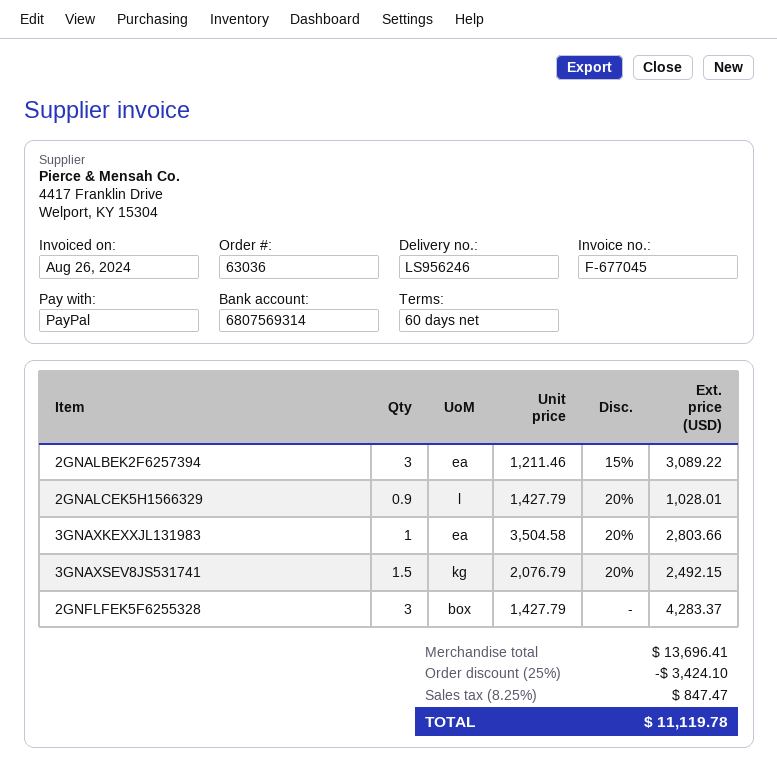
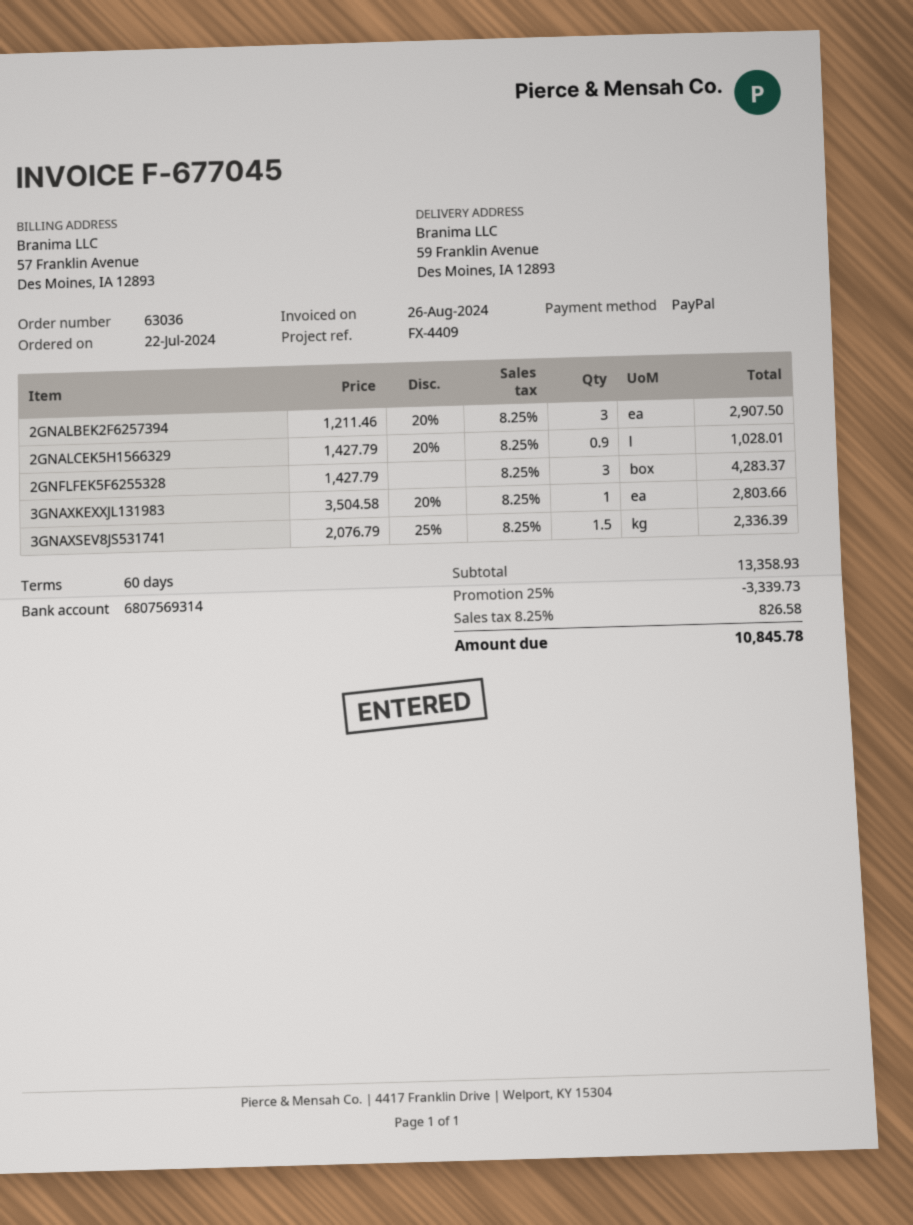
2GNALBEK2F6257394: 3 x 1211.46 - 15% = 3089.22 -> 3 x 1211.46 - 20% = 2907.50
3GNAXSEV8JS531741: 1.5 x 2076.79 - 20% = 2492.15 -> 1.5 x 2076.79 - 25% = 2336.39
subtotal: 13696.41 -> 13358.93
discount: 25% = 3424.10 -> 25% = 3339.73
tax: 8.25% = 847.47 -> 8.25% = 826.58
total: 11119.78 -> 10845.78

